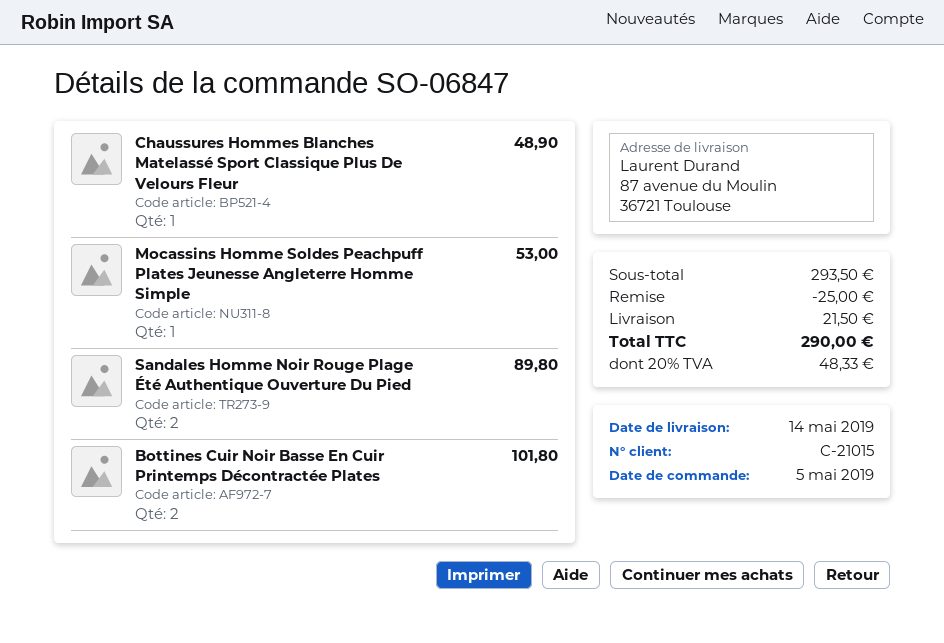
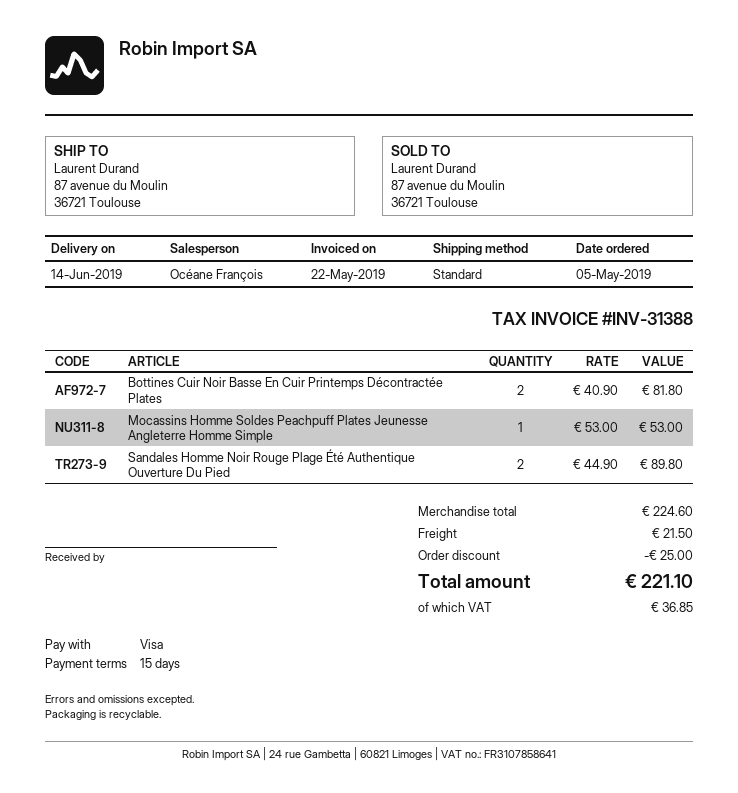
delivery date: 2019-05-14 -> 2019-06-14
Chaussures Hommes Blanches Matelassé Sport Classique Plus De Velours Fleur: 1 for 48.90 -> none
Bottines Cuir Noir Basse En Cuir Printemps Décontractée Plates: 2 for 101.80 -> 2 for 81.80
subtotal: 293.50 -> 224.60
tax: 48.33 -> 36.85
total: 290.00 -> 221.10

